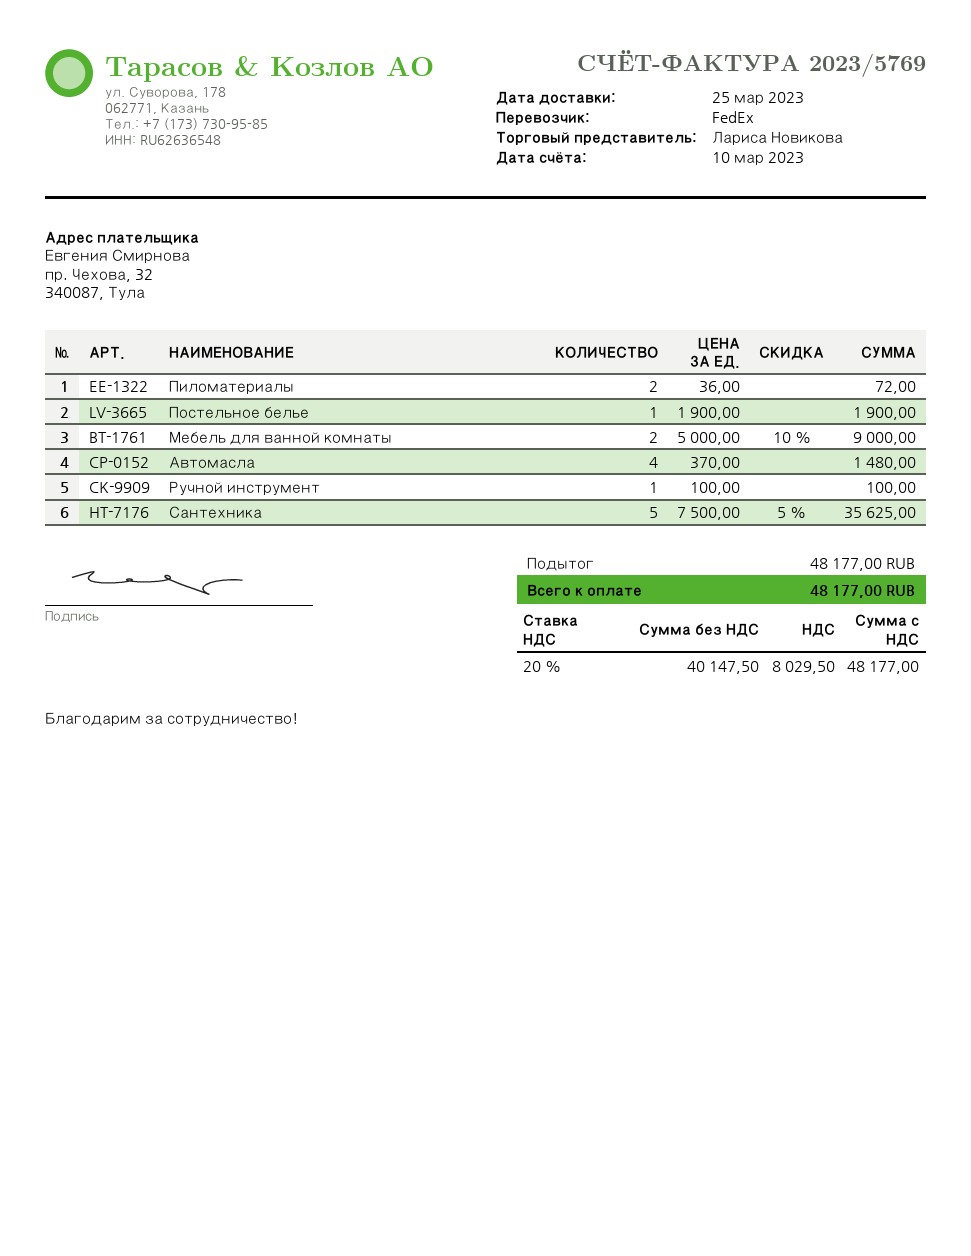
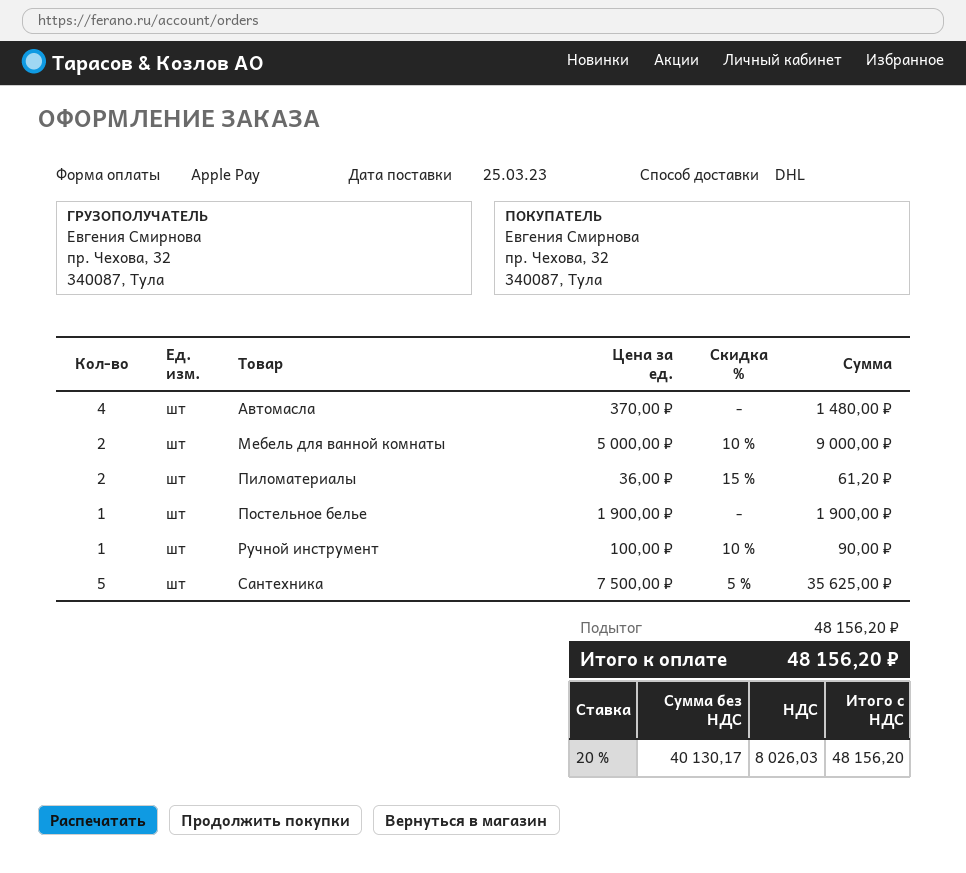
shipping method: FedEx -> DHL
Пиломатериалы: 2 x 36.00 = 72.00 -> 2 x 36.00 - 15% = 61.20
Ручной инструмент: 1 x 100.00 = 100.00 -> 1 x 100.00 - 10% = 90.00
subtotal: 48177.00 -> 48156.20
net: 40147.50 -> 40130.17
tax: 20% = 8029.50 -> 20% = 8026.03
total: 48177.00 -> 48156.20

